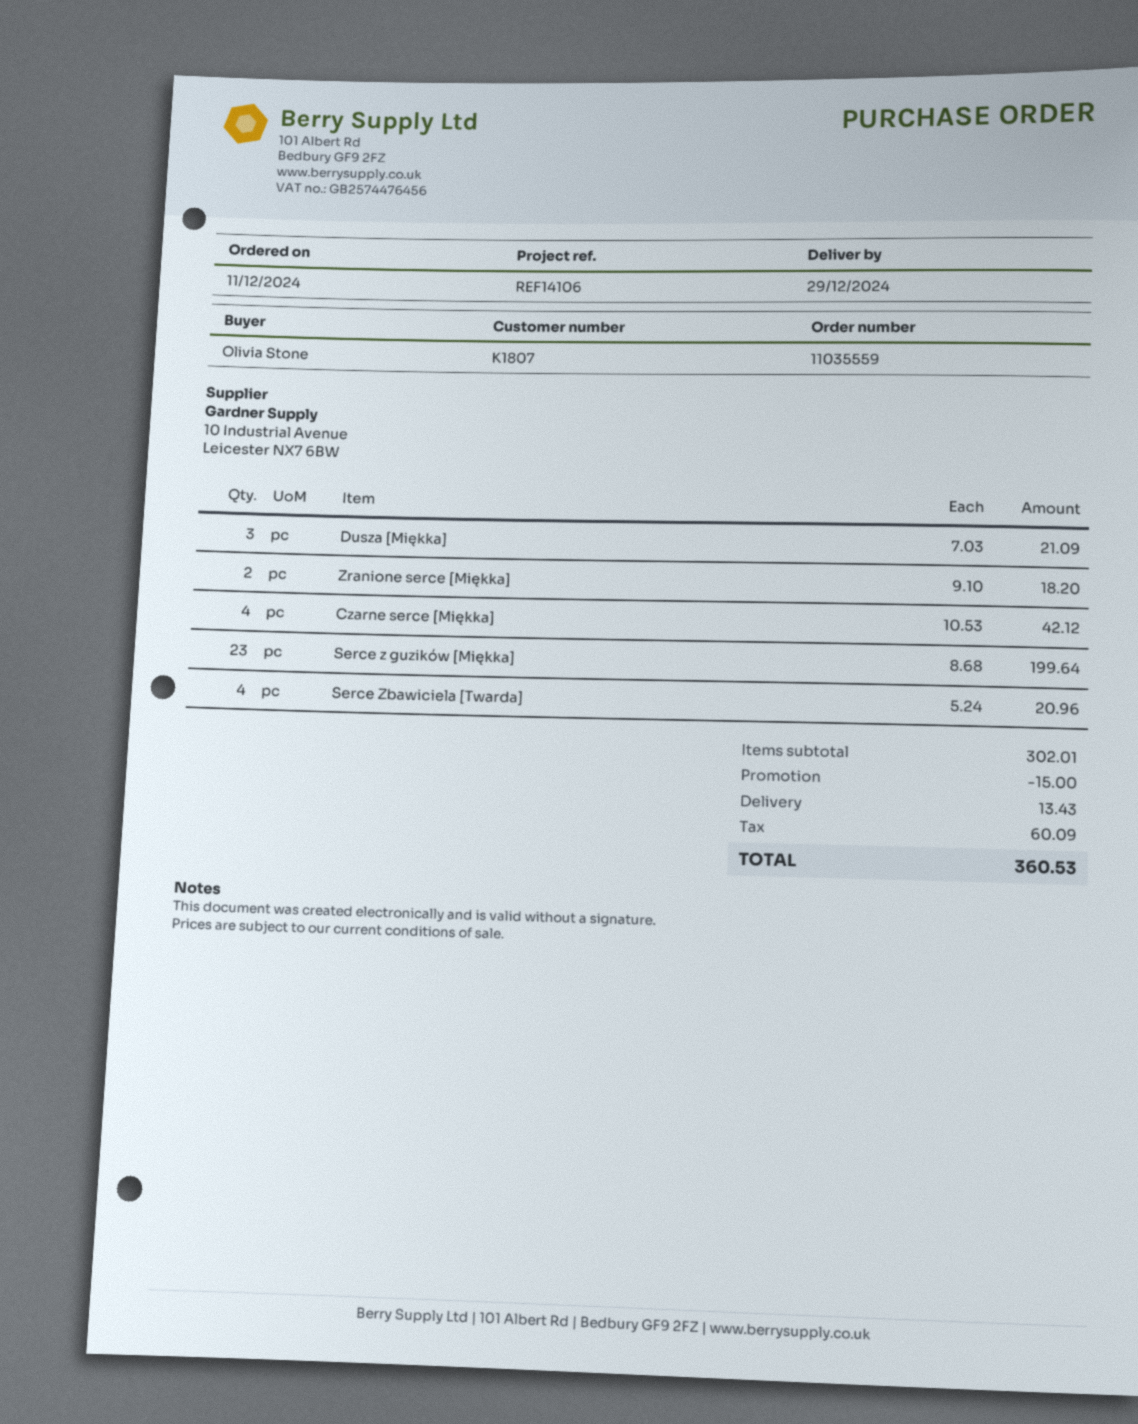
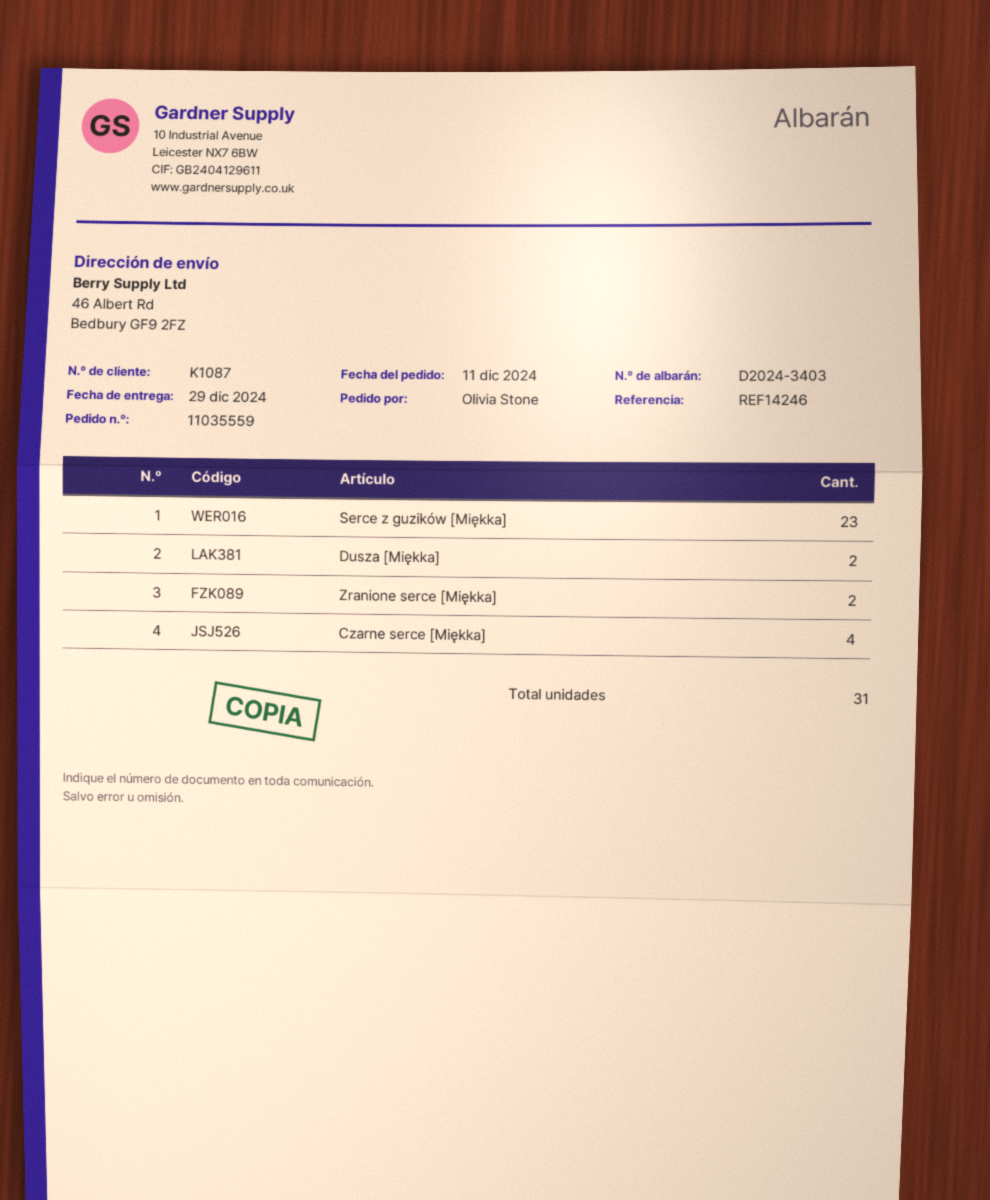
customer number: K1807 -> K1087
reference: REF14106 -> REF14246
Dusza [Miękka]: 3 -> 2
Serce Zbawiciela [Twarda]: 4 -> none

